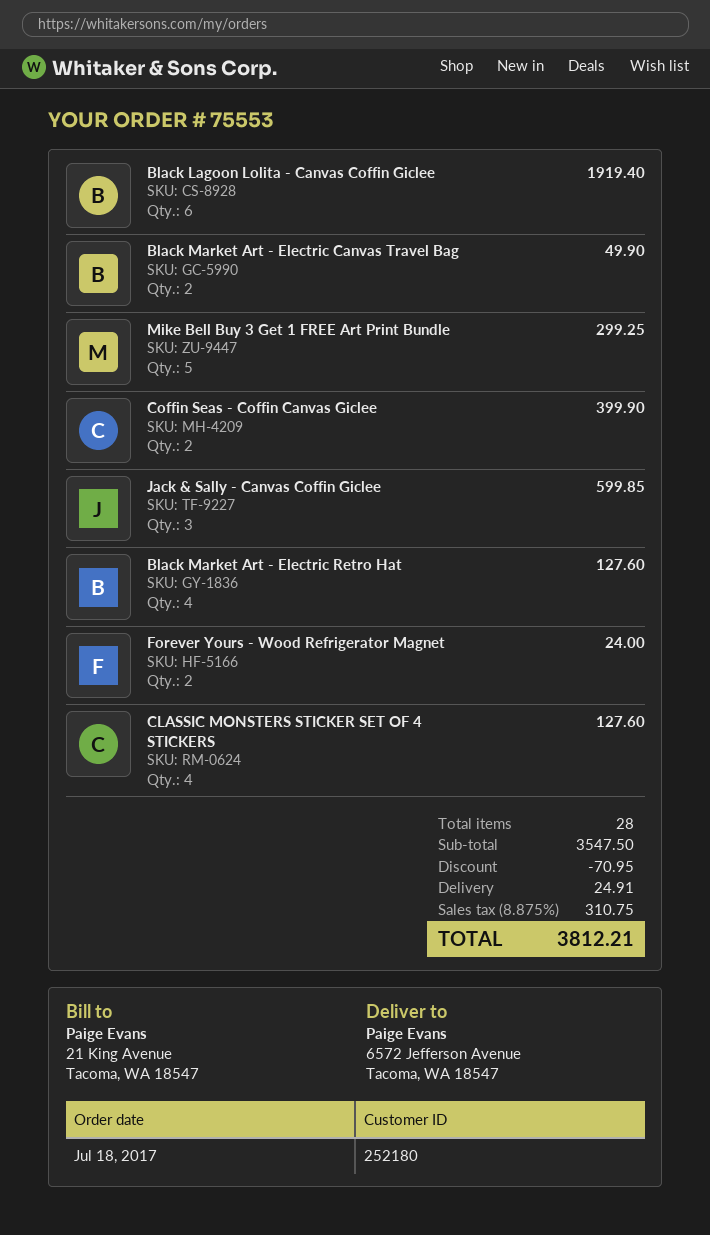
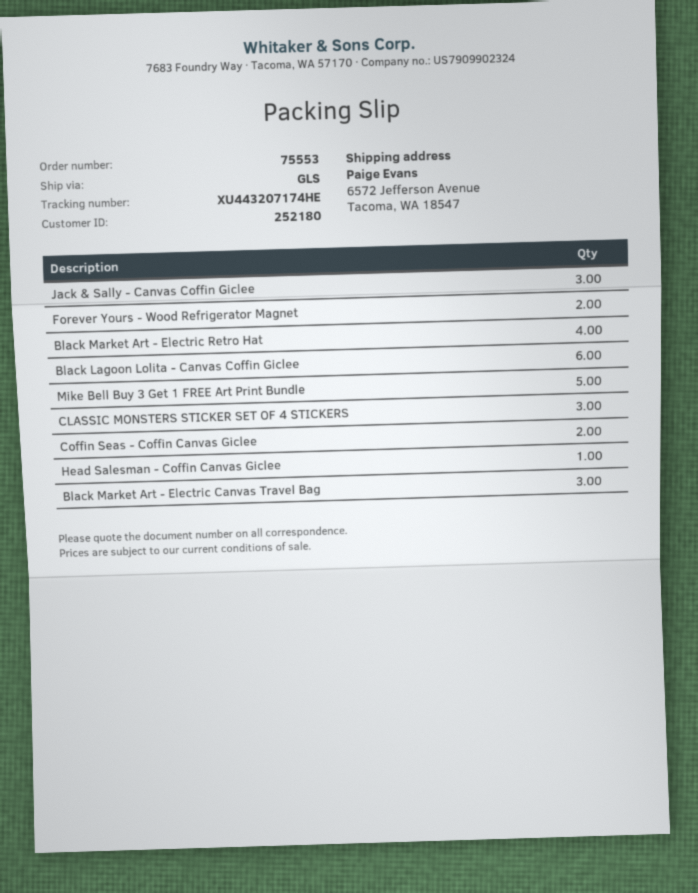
Black Market Art - Electric Canvas Travel Bag: 2 -> 3
CLASSIC MONSTERS STICKER SET OF 4 STICKERS: 4 -> 3
Head Salesman - Coffin Canvas Giclee: none -> 1

